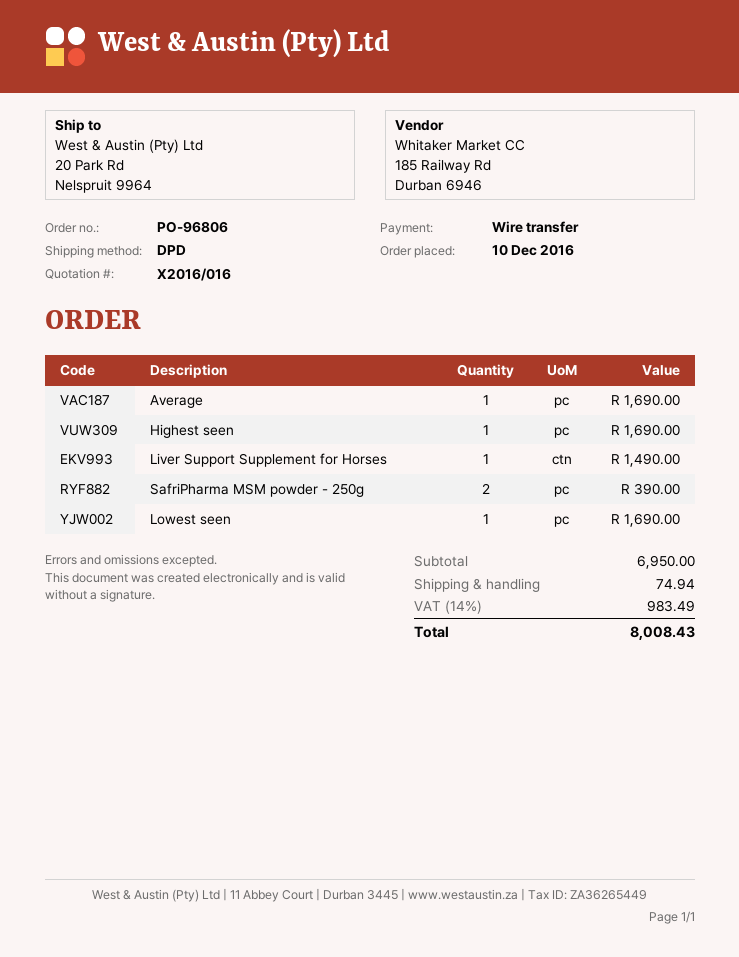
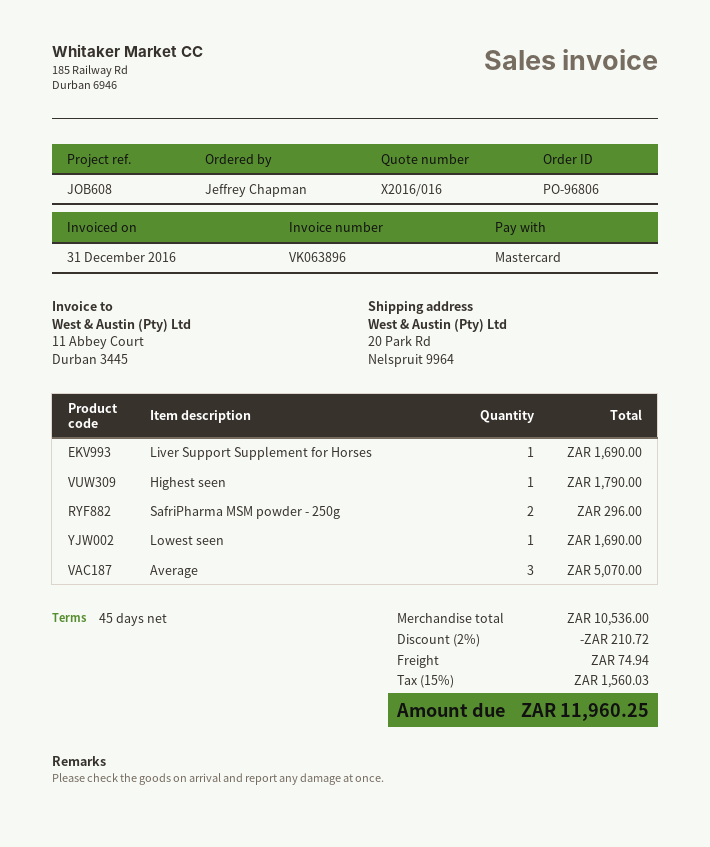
payment method: bank transfer -> Mastercard
Average: 1 for 1690.00 -> 3 for 5070.00
Highest seen: 1 for 1690.00 -> 1 for 1790.00
Liver Support Supplement for Horses: 1 for 1490.00 -> 1 for 1690.00
SafriPharma MSM powder - 250g: 2 for 390.00 -> 2 for 296.00
subtotal: 6950.00 -> 10536.00
discount: none -> 2% = 210.72
tax: 14% = 983.49 -> 15% = 1560.03
total: 8008.43 -> 11960.25

